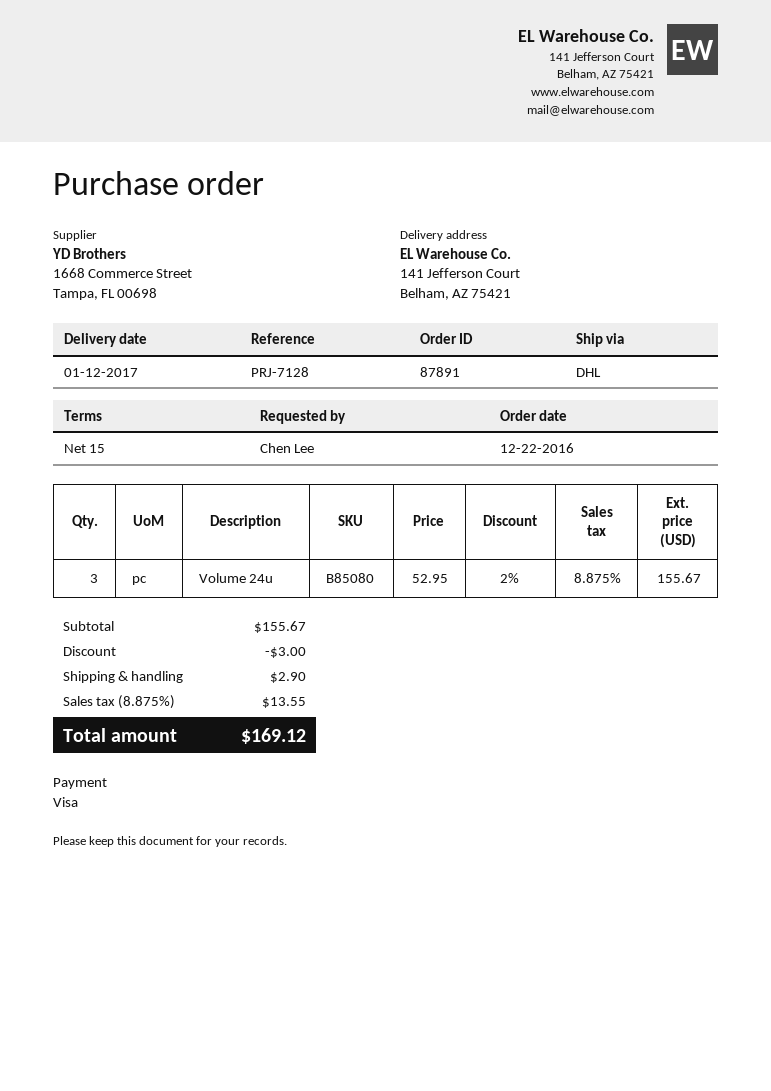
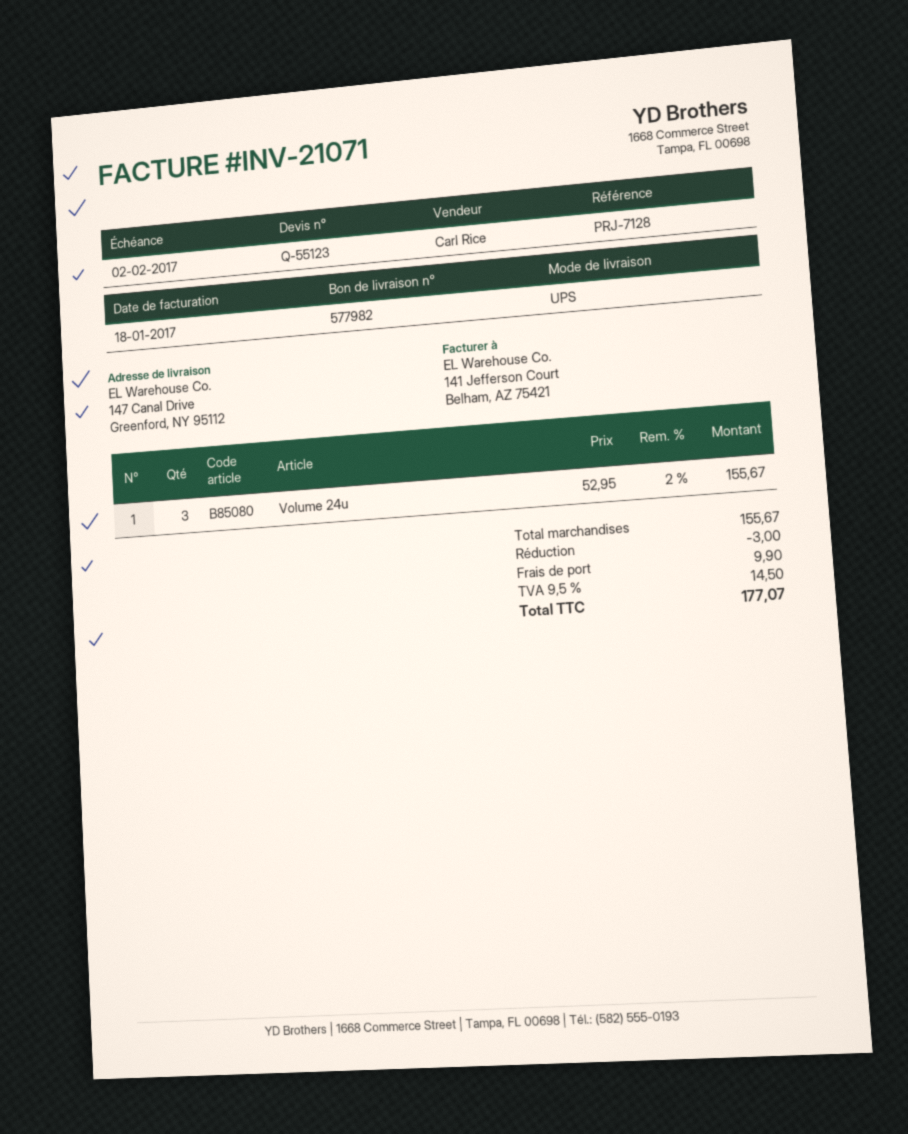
shipping method: DHL -> UPS
ship to: 141 Jefferson Court, Belham, AZ 75421 -> 147 Canal Drive, Greenford, NY 95112
shipping: 2.90 -> 9.90
tax: 8.875% = 13.55 -> 9.5% = 14.50
total: 169.12 -> 177.07

